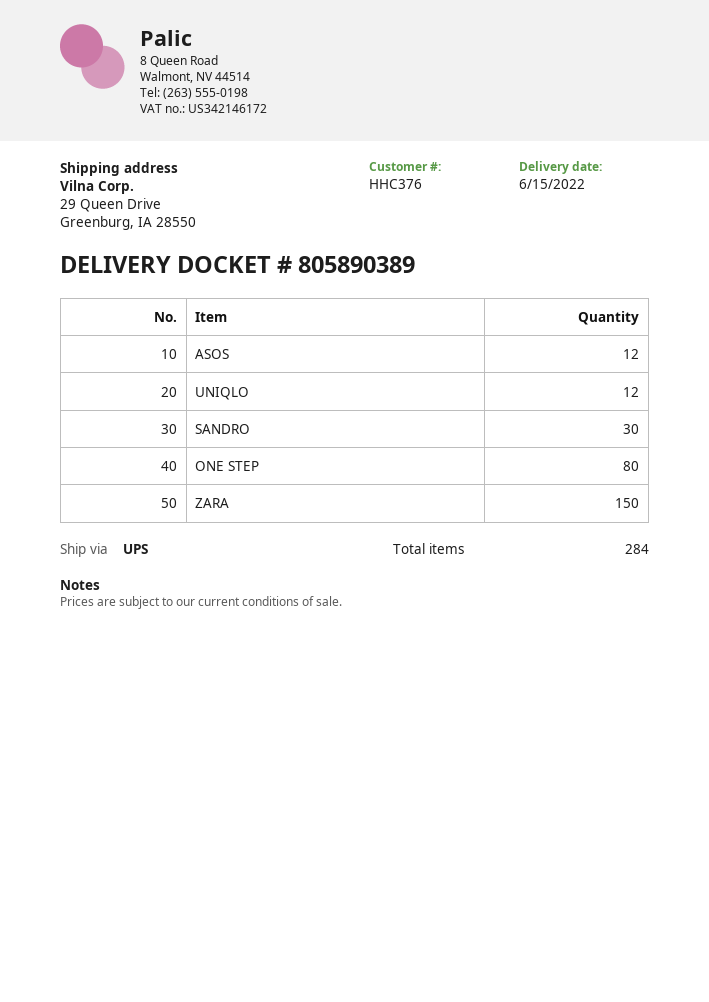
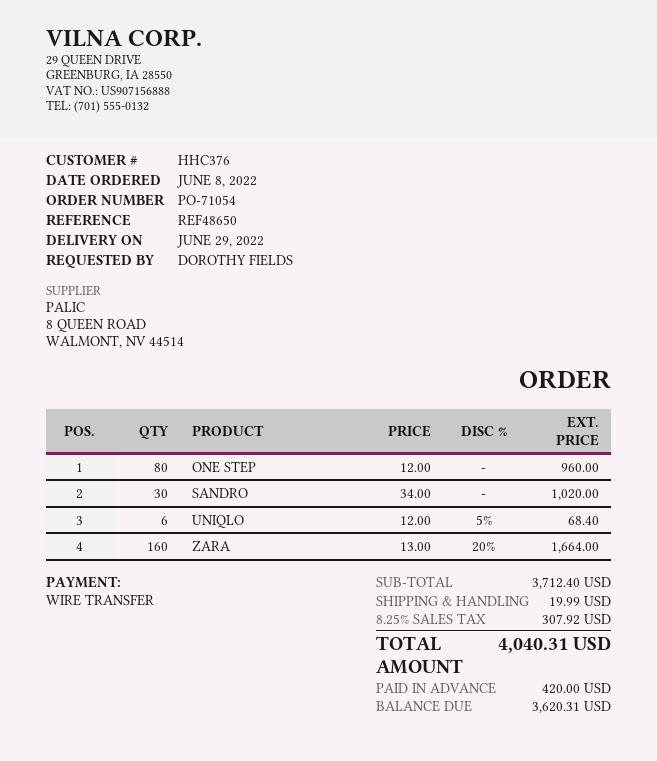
delivery date: 2022-06-15 -> 2022-06-29
ASOS: 12 -> none
UNIQLO: 12 -> 6
ZARA: 150 -> 160

